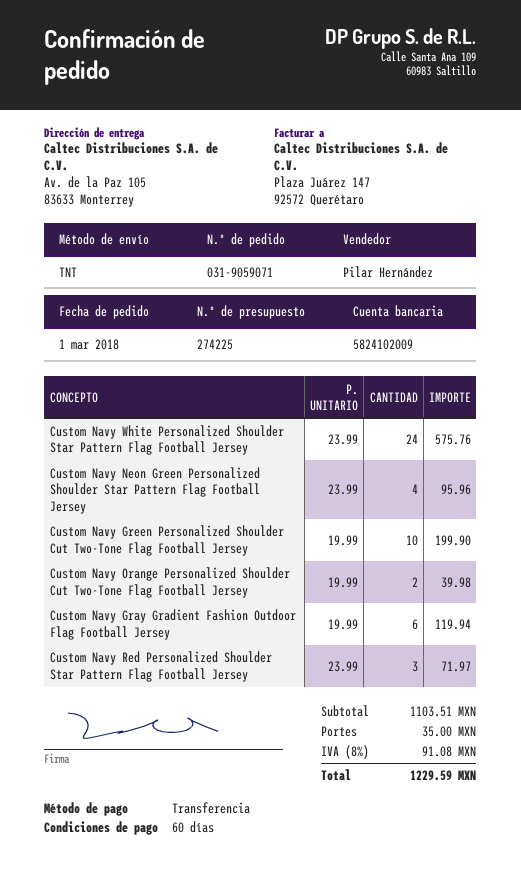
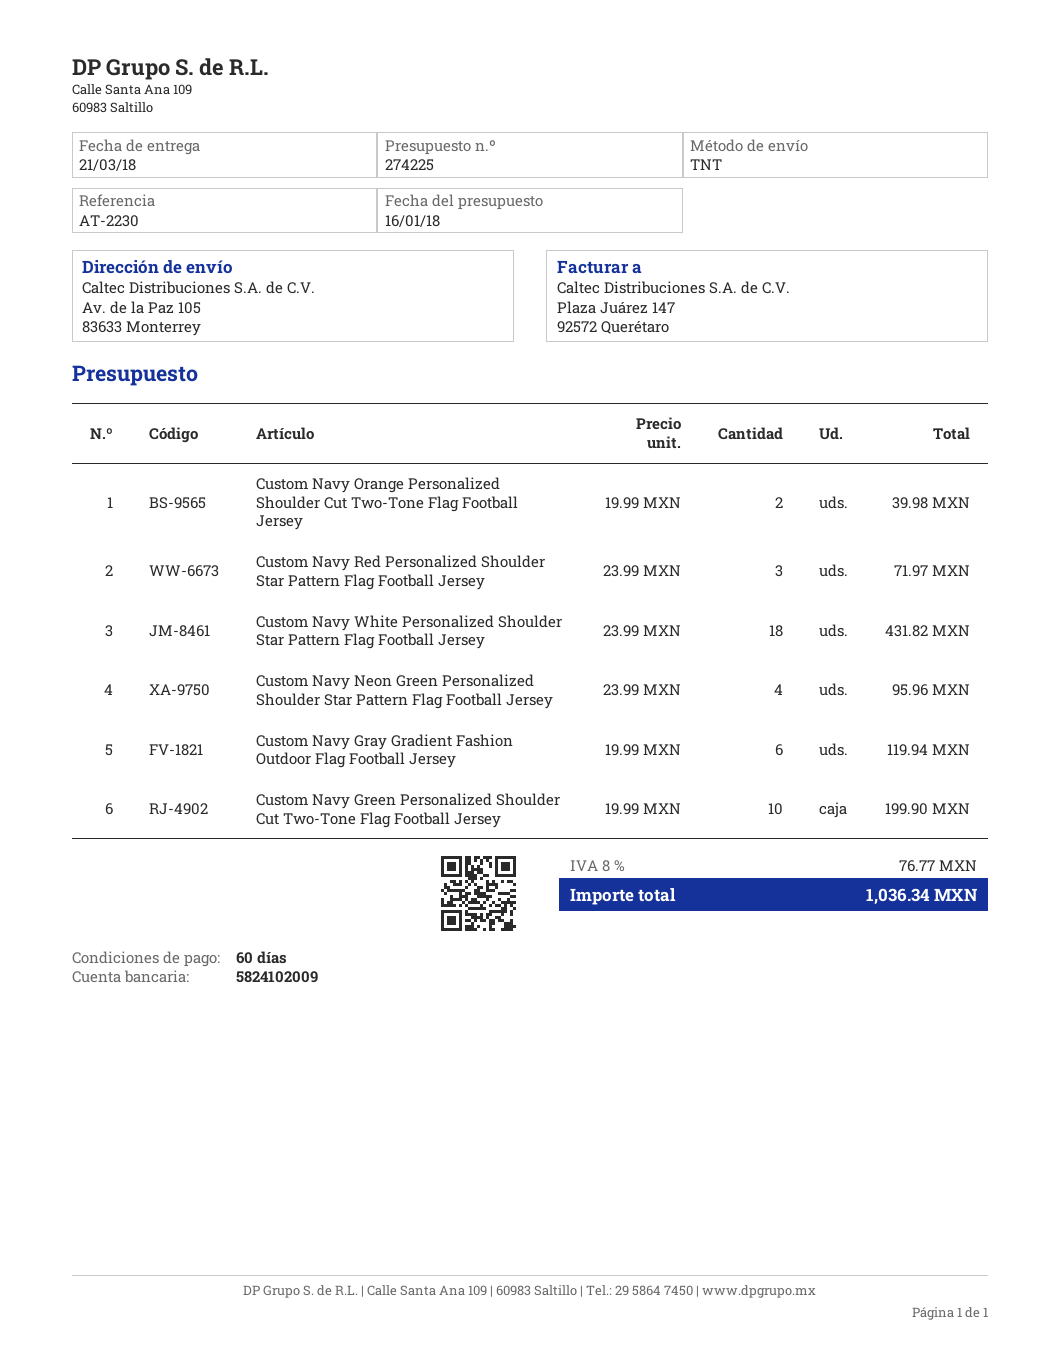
Custom Navy White Personalized Shoulder Star Pattern Flag Football Jersey: 24 x 23.99 = 575.76 -> 18 x 23.99 = 431.82
shipping: 35.00 -> none
tax: 8% = 91.08 -> 8% = 76.77
total: 1229.59 -> 1036.34

